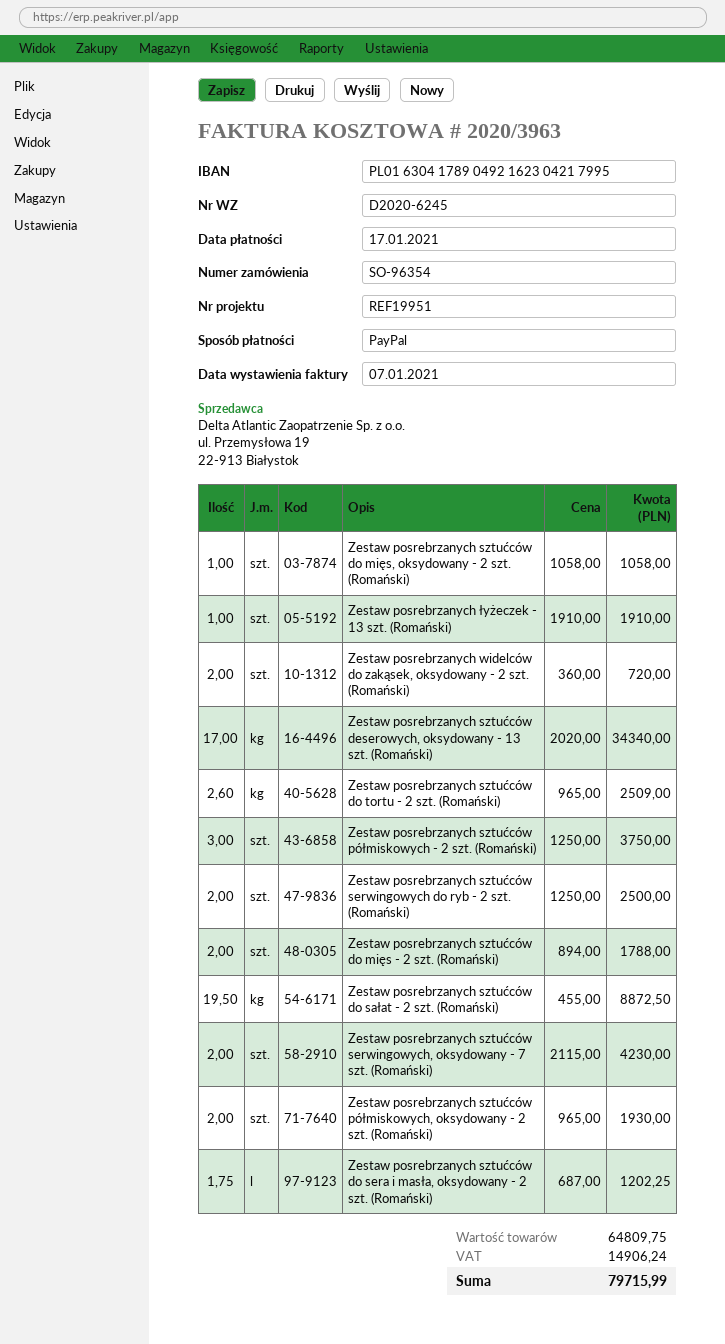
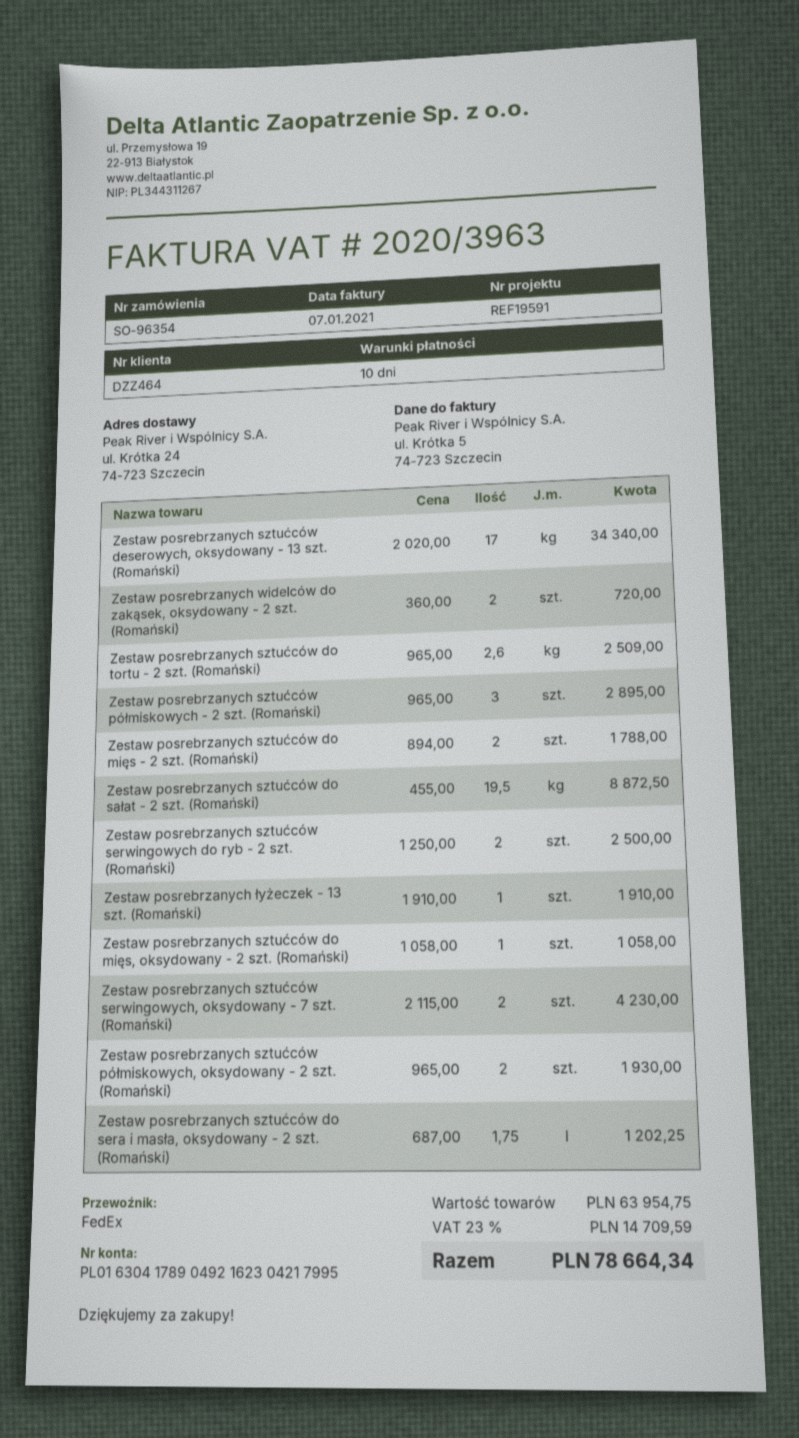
reference: REF19951 -> REF19591
Zestaw posrebrzanych sztućców półmiskowych - 2 szt. (Romański): 3 x 1250.00 = 3750.00 -> 3 x 965.00 = 2895.00
subtotal: 64809.75 -> 63954.75
tax: 14906.24 -> 14709.59
total: 79715.99 -> 78664.34

